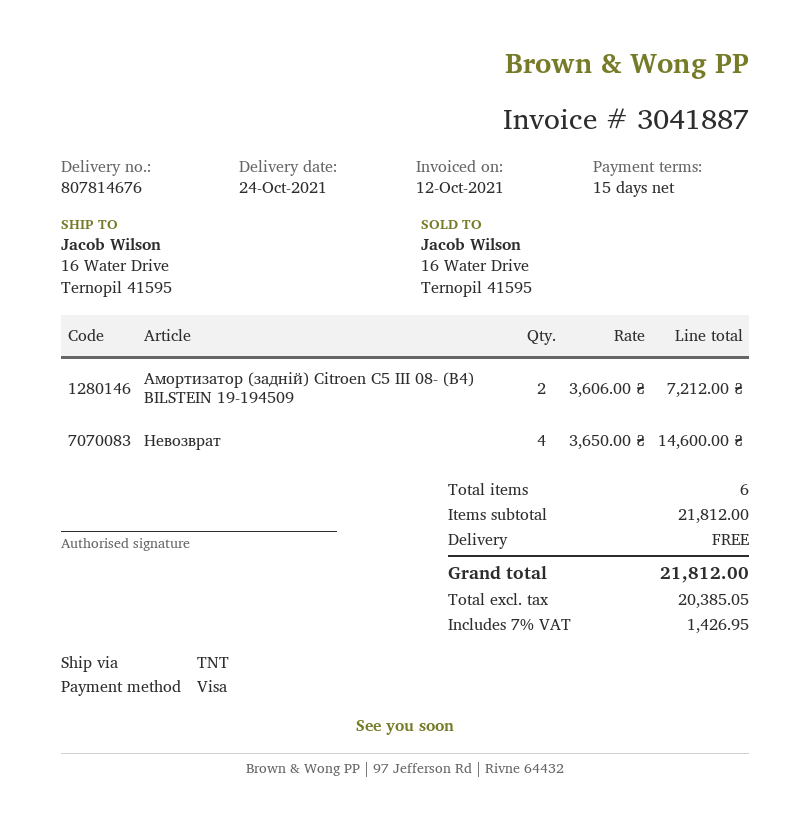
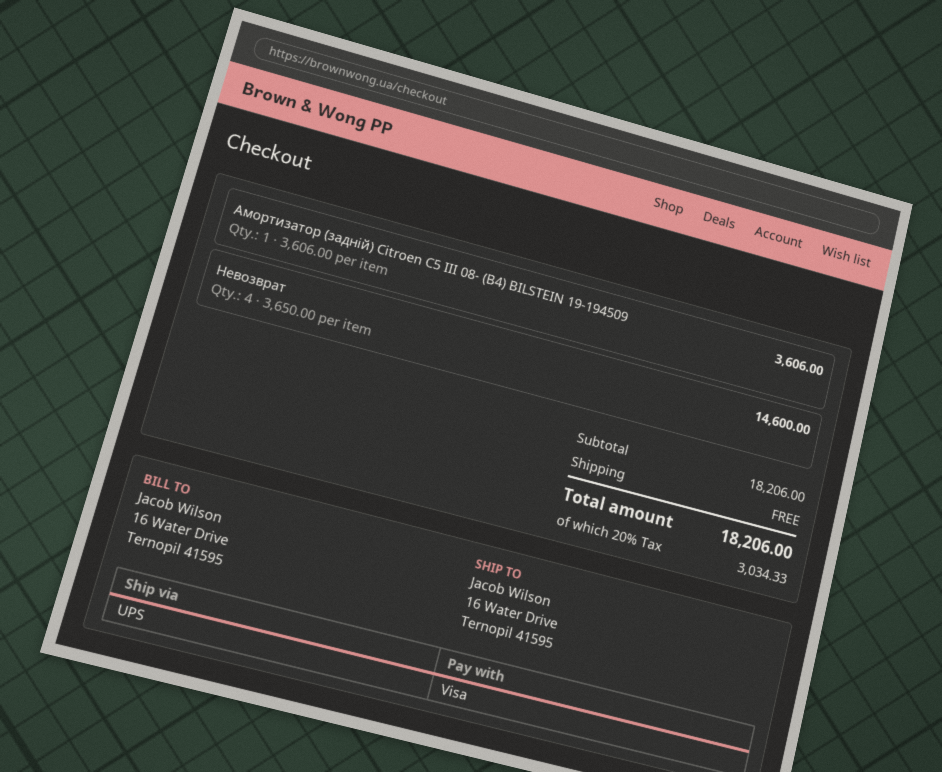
shipping method: TNT -> UPS
Амортизатор (задній) Citroen C5 III 08- (B4) BILSTEIN 19-194509: 2 x 3606.00 = 7212.00 -> 1 x 3606.00 = 3606.00
subtotal: 21812.00 -> 18206.00
tax: 7% = 1426.95 -> 20% = 3034.33
total: 21812.00 -> 18206.00

